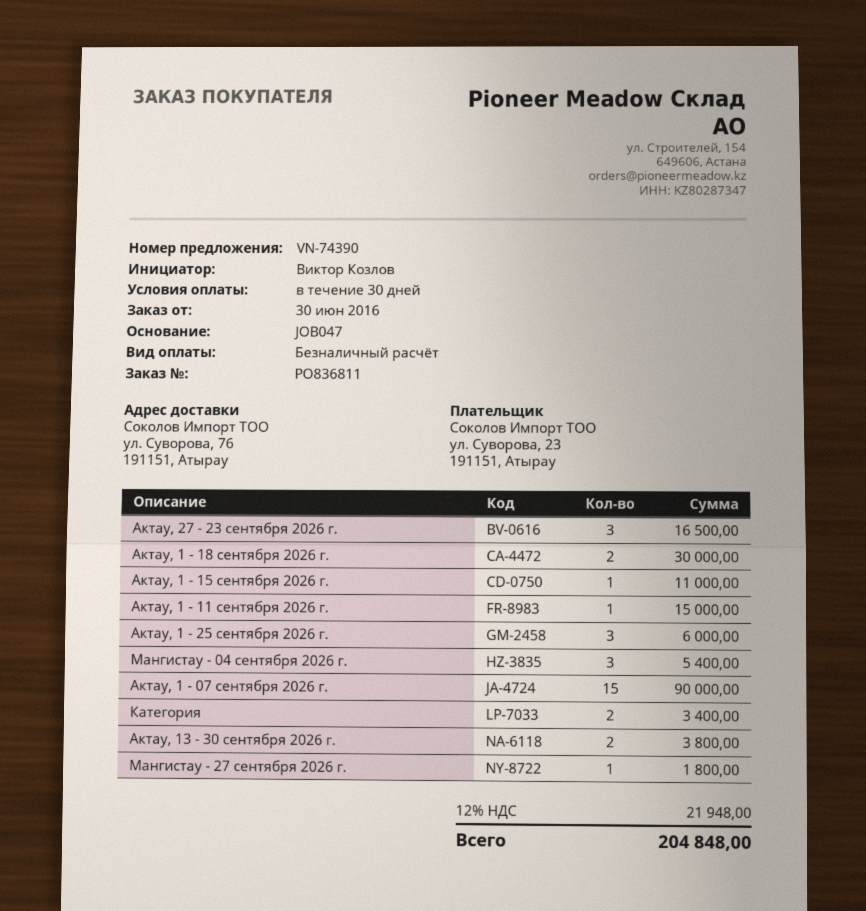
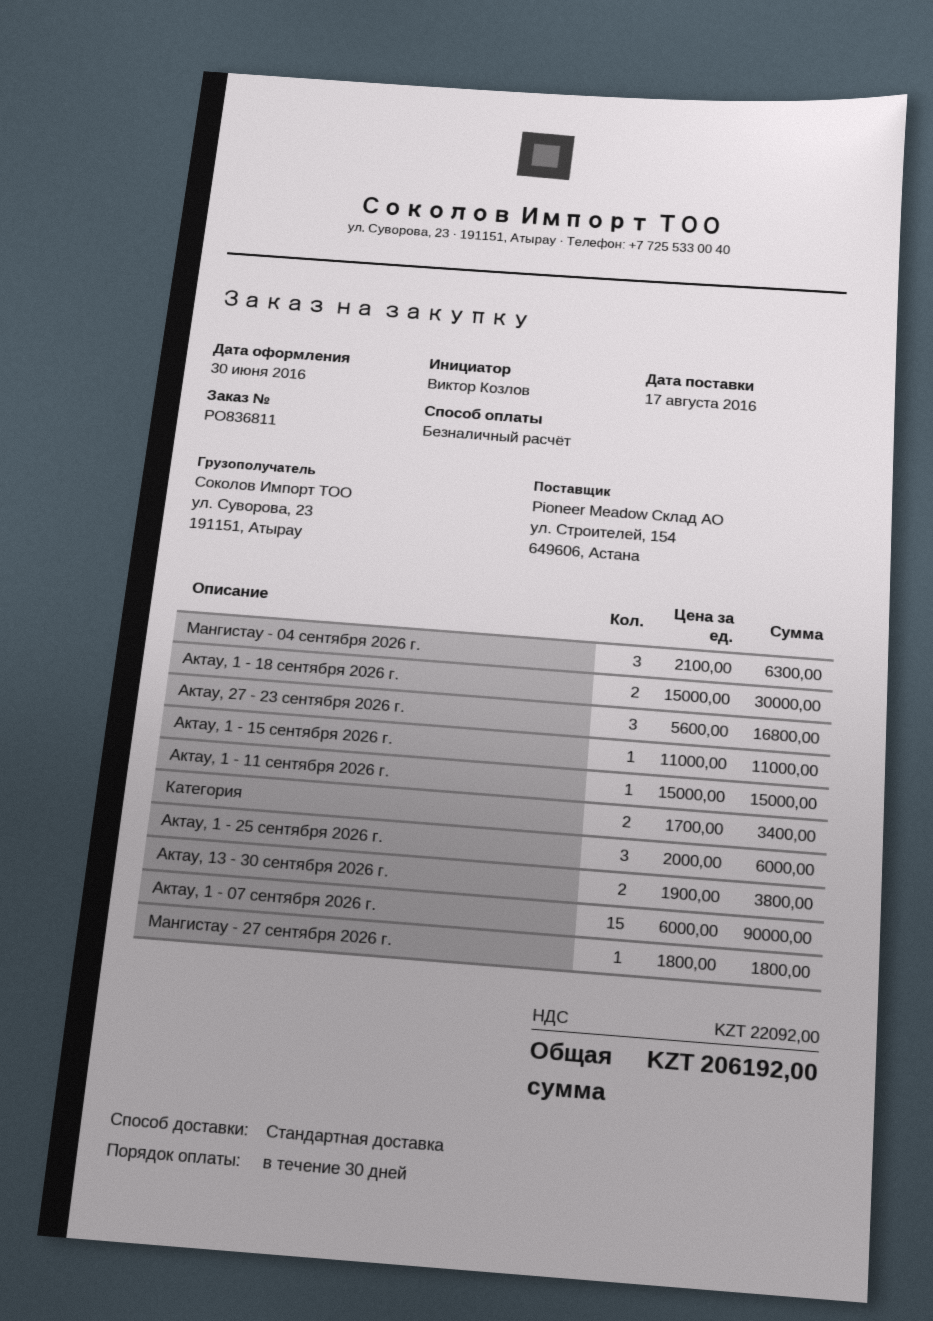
ship to: ул. Суворова, 76, 191151, Атырау -> ул. Суворова, 23, 191151, Атырау
Актау, 27 - 23 сентября 2026 г.: 3 for 16500.00 -> 3 for 16800.00
Мангистау - 04 сентября 2026 г.: 3 for 5400.00 -> 3 for 6300.00
tax: 21948.00 -> 22092.00
total: 204848.00 -> 206192.00

